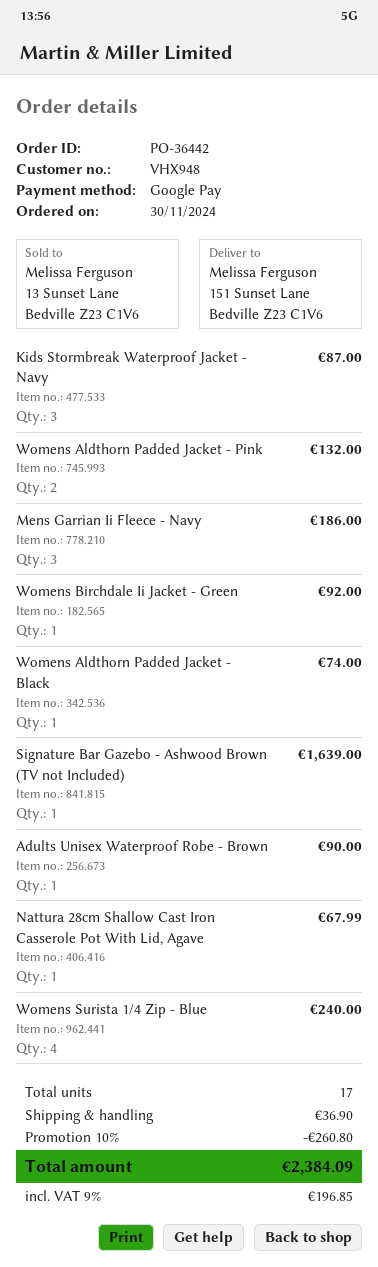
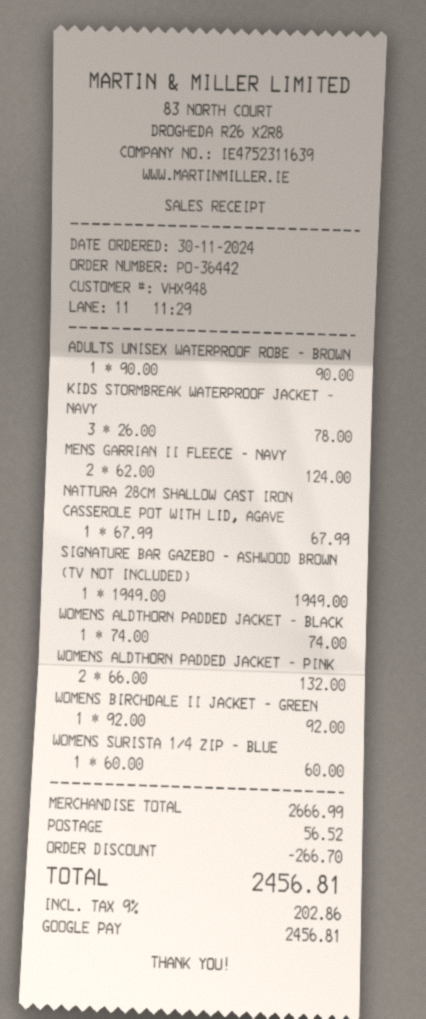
Kids Stormbreak Waterproof Jacket - Navy: 3 for 87.00 -> 3 for 78.00
Mens Garrian Ii Fleece - Navy: 3 for 186.00 -> 2 for 124.00
Signature Bar Gazebo - Ashwood Brown (TV not Included): 1 for 1639.00 -> 1 for 1949.00
Womens Surista 1/4 Zip - Blue: 4 for 240.00 -> 1 for 60.00
discount: 260.80 -> 266.70
shipping: 36.90 -> 56.52
tax: 9% = 196.85 -> 9% = 202.86
total: 2384.09 -> 2456.81

